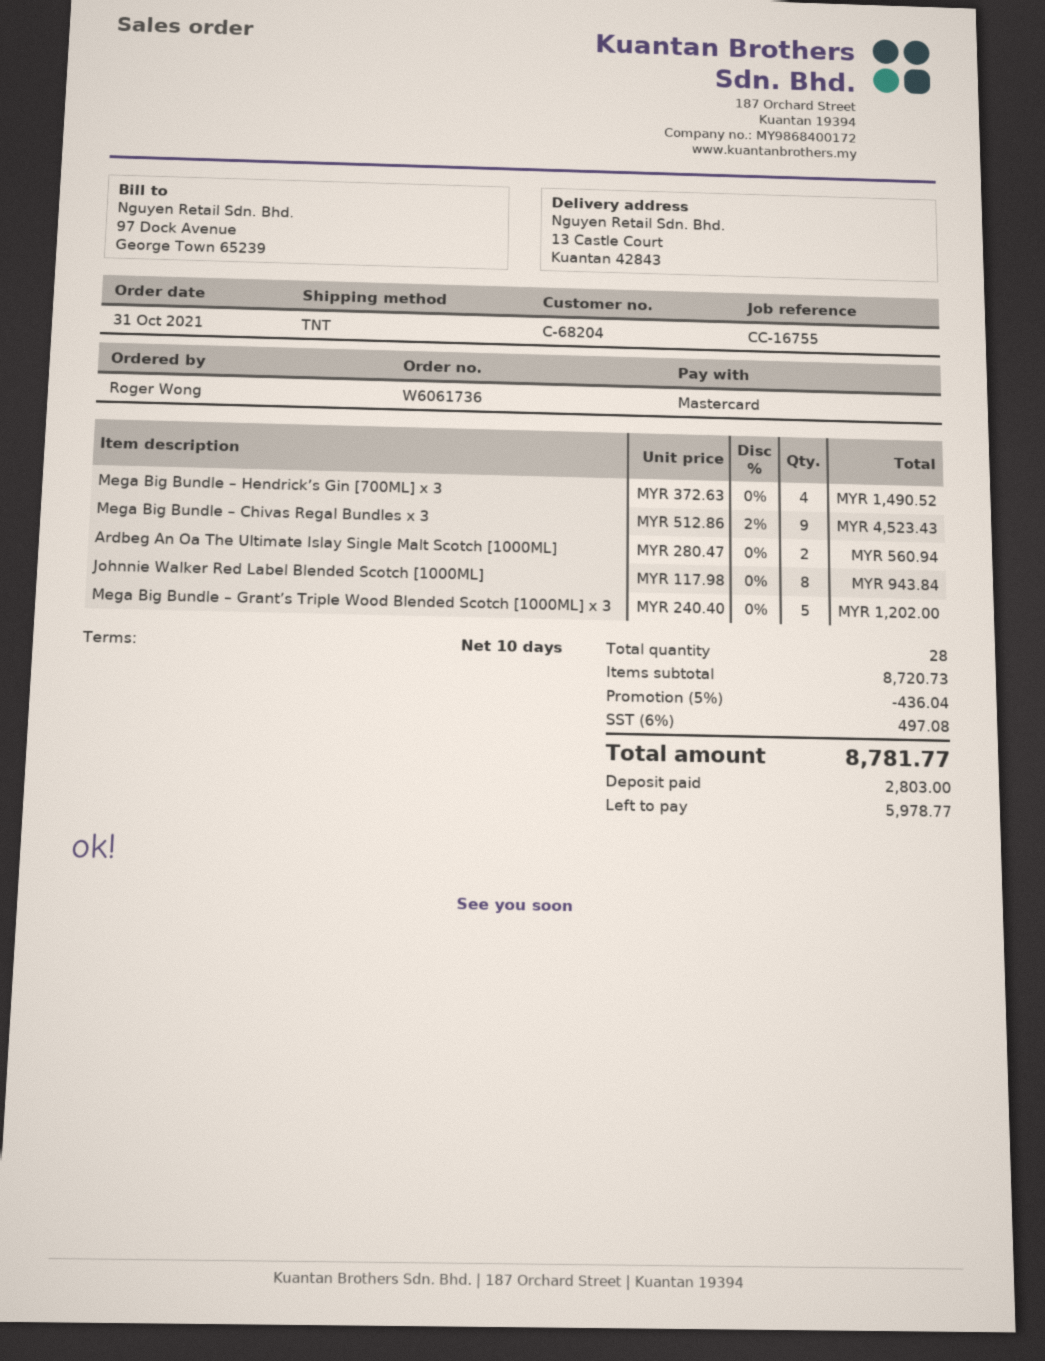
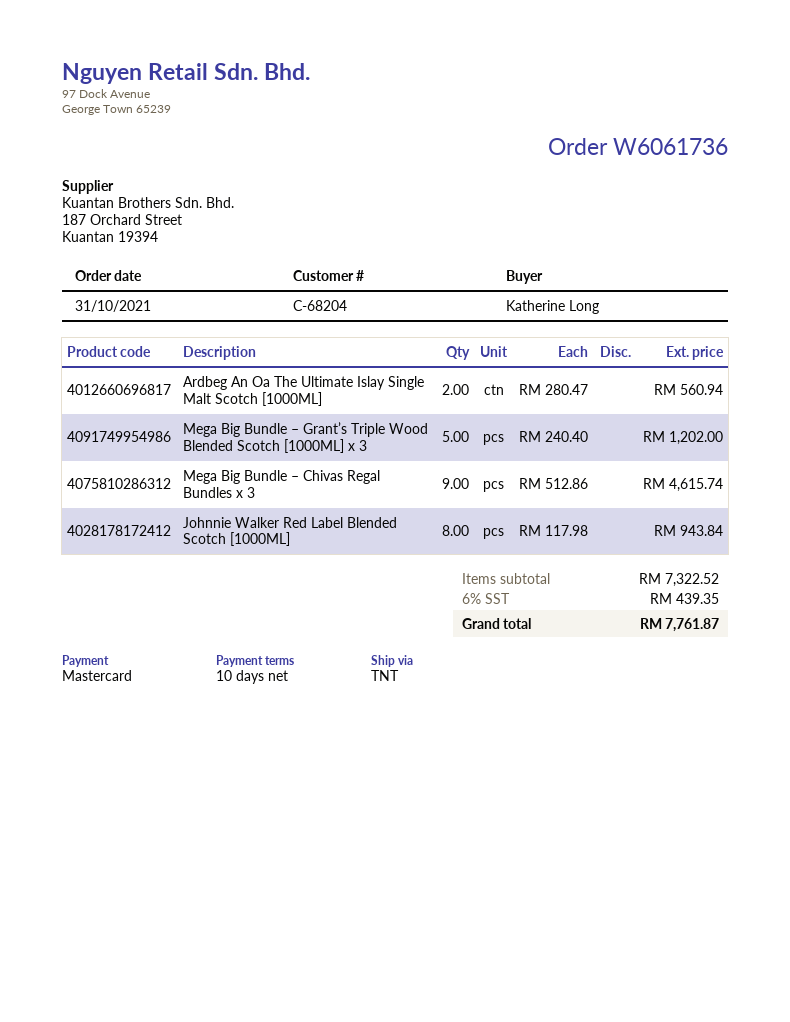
ordered by: Roger Wong -> Katherine Long
Mega Big Bundle – Hendrick’s Gin [700ML] x 3: 4 x 372.63 = 1490.52 -> none
Mega Big Bundle – Chivas Regal Bundles x 3: 9 x 512.86 - 2% = 4523.43 -> 9 x 512.86 = 4615.74
subtotal: 8720.73 -> 7322.52
discount: 5% = 436.04 -> none
tax: 6% = 497.08 -> 6% = 439.35
total: 8781.77 -> 7761.87

